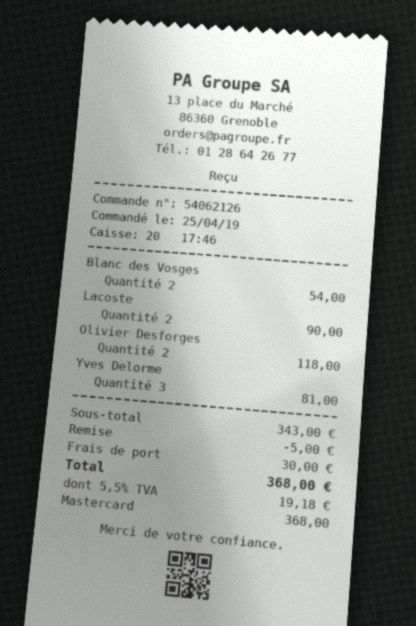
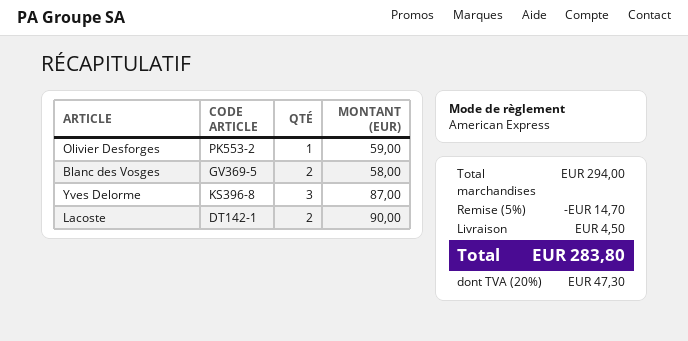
payment method: Mastercard -> American Express
Blanc des Vosges: 2 for 54.00 -> 2 for 58.00
Olivier Desforges: 2 for 118.00 -> 1 for 59.00
Yves Delorme: 3 for 81.00 -> 3 for 87.00
subtotal: 343.00 -> 294.00
discount: 5.00 -> 14.70
shipping: 30.00 -> 4.50
tax: 5.5% = 19.18 -> 20% = 47.30
total: 368.00 -> 283.80

